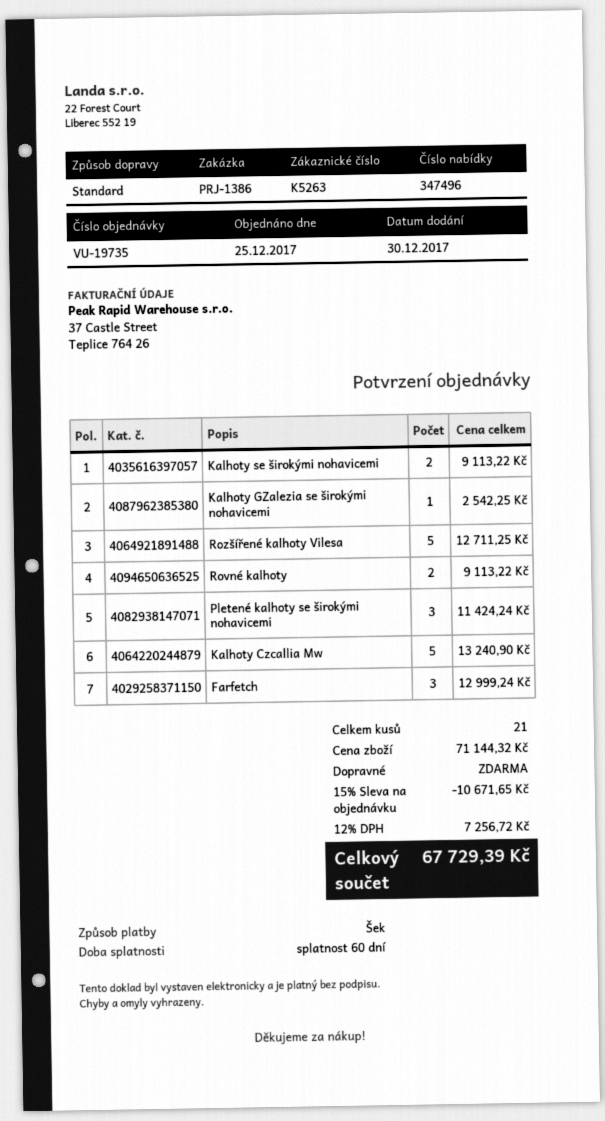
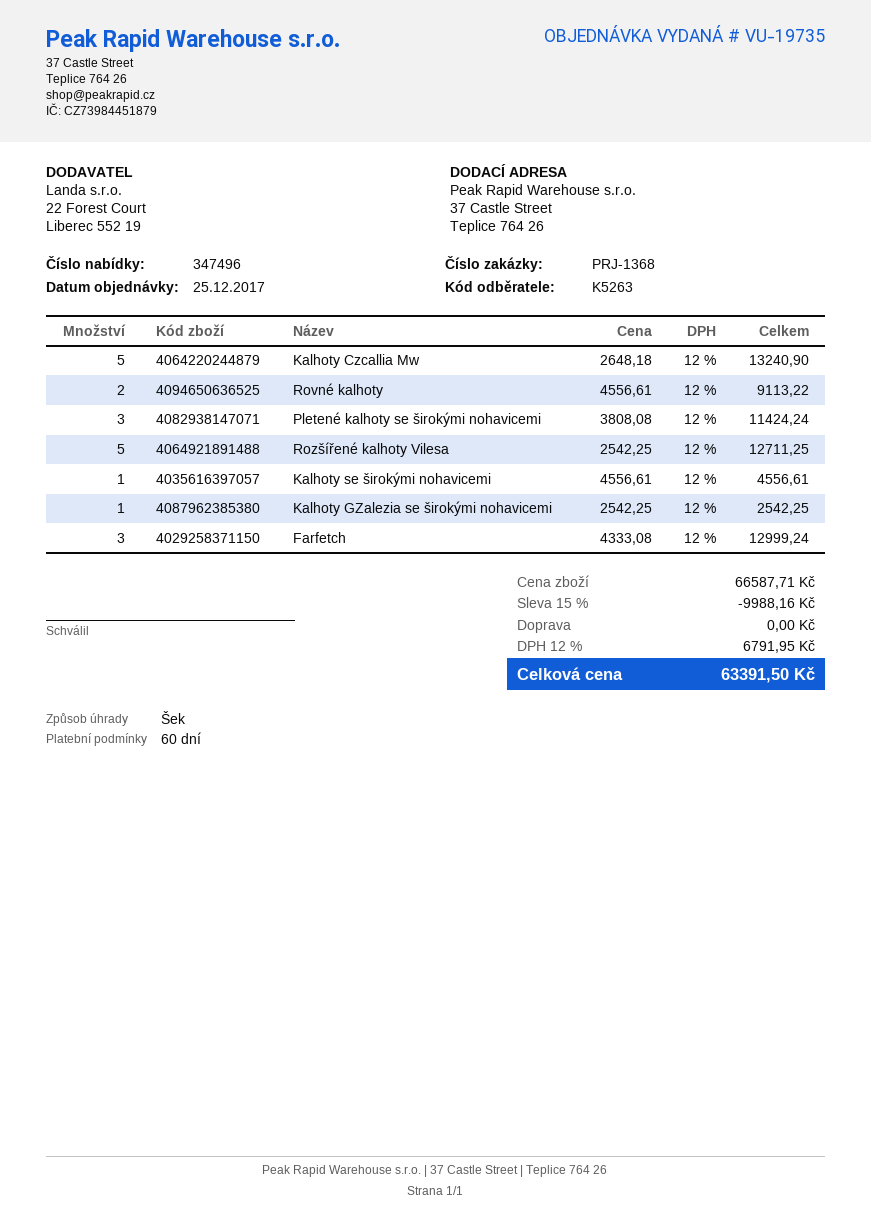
reference: PRJ-1386 -> PRJ-1368
Kalhoty se širokými nohavicemi: 2 for 9113.22 -> 1 for 4556.61
subtotal: 71144.32 -> 66587.71
discount: 15% = 10671.65 -> 15% = 9988.16
tax: 12% = 7256.72 -> 12% = 6791.95
total: 67729.39 -> 63391.50

